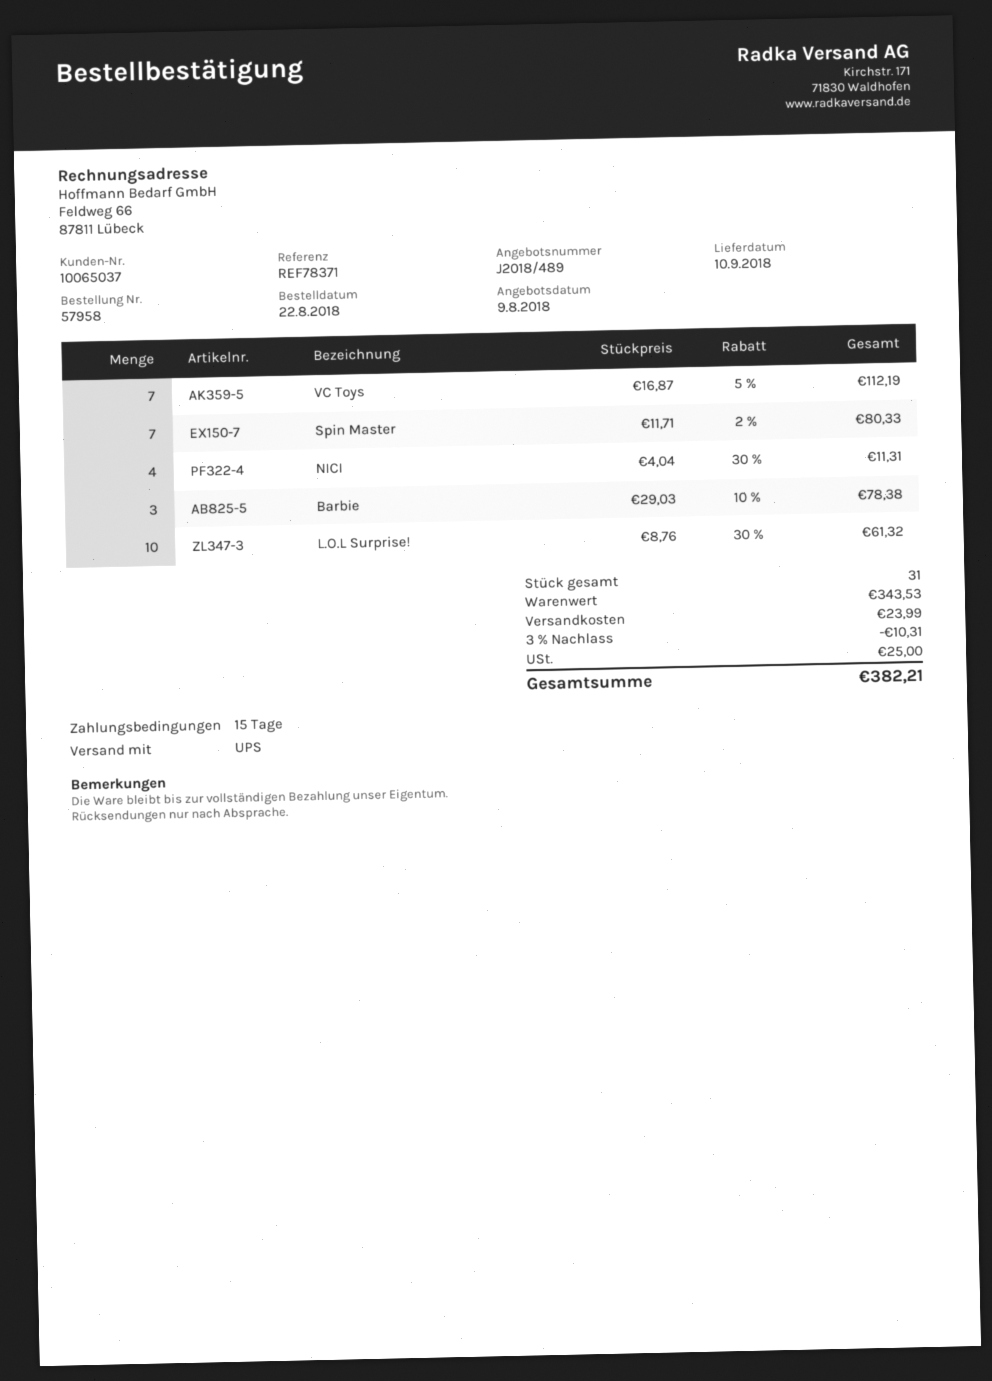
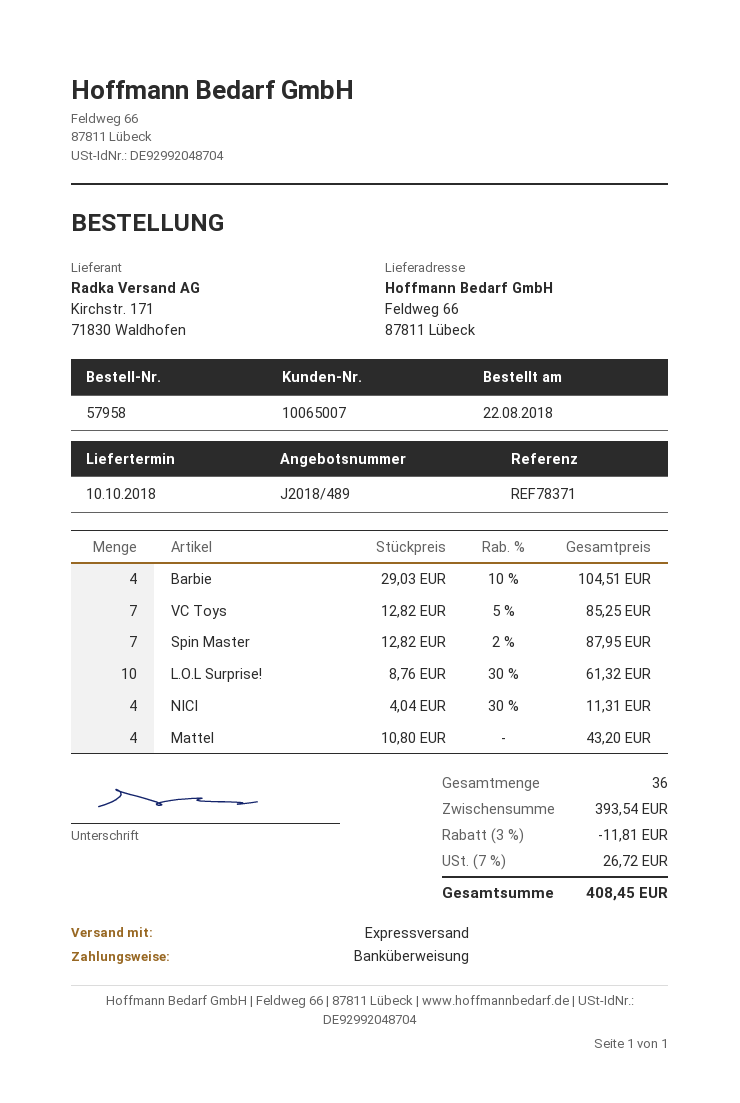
delivery date: 2018-09-10 -> 2018-10-10
customer number: 10065037 -> 10065007
shipping method: UPS -> express
VC Toys: 7 x 16.87 - 5% = 112.19 -> 7 x 12.82 - 5% = 85.25
Spin Master: 7 x 11.71 - 2% = 80.33 -> 7 x 12.82 - 2% = 87.95
Barbie: 3 x 29.03 - 10% = 78.38 -> 4 x 29.03 - 10% = 104.51
Mattel: none -> 4 x 10.80 = 43.20
total quantity: 31 -> 36
subtotal: 343.53 -> 393.54
discount: 3% = 10.31 -> 3% = 11.81
shipping: 23.99 -> none
tax: 25.00 -> 26.72
total: 382.21 -> 408.45

